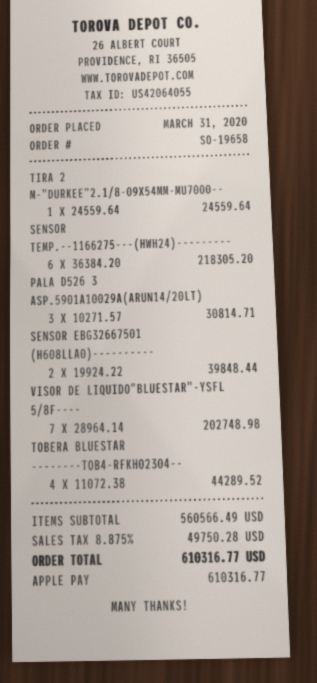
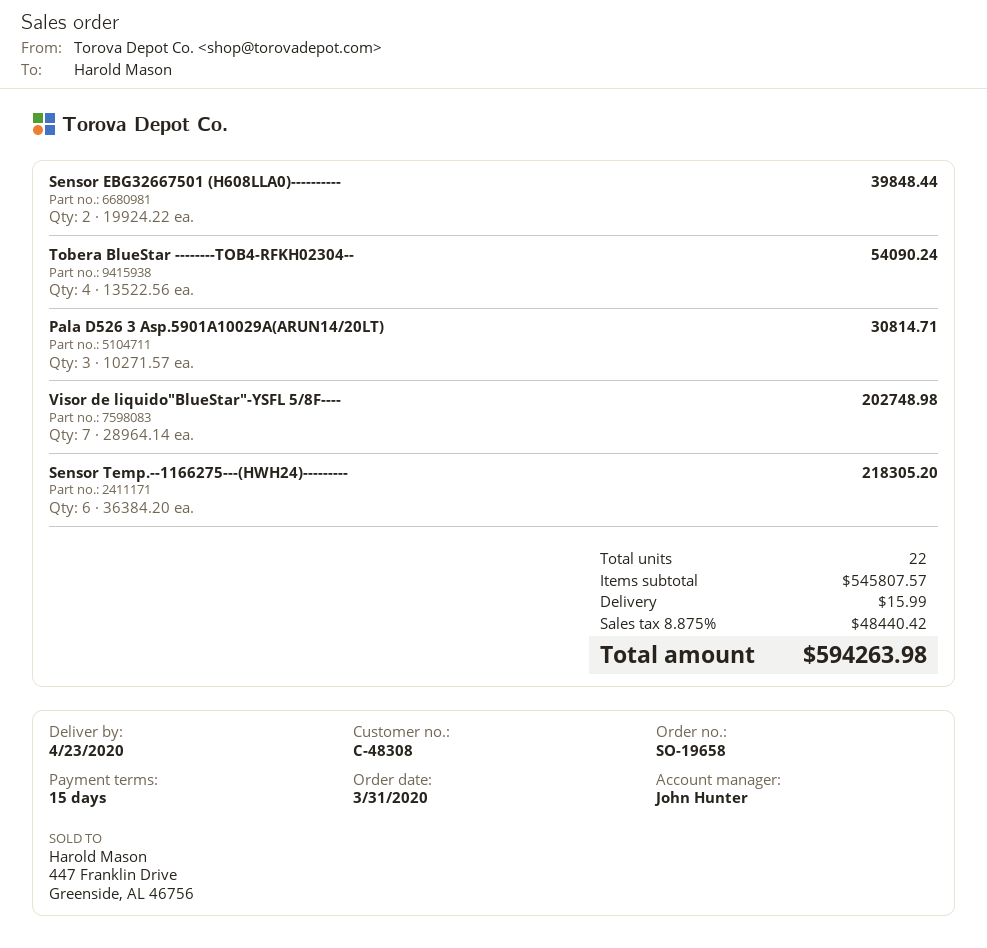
TIRA 2 M-"DURKEE"2.1/8-09X54MM-MU7000--: 1 x 24559.64 = 24559.64 -> none
TOBERA BLUESTAR --------TOB4-RFKH02304--: 4 x 11072.38 = 44289.52 -> 4 x 13522.56 = 54090.24
subtotal: 560566.49 -> 545807.57
shipping: none -> 15.99
tax: 8.875% = 49750.28 -> 8.875% = 48440.42
total: 610316.77 -> 594263.98

